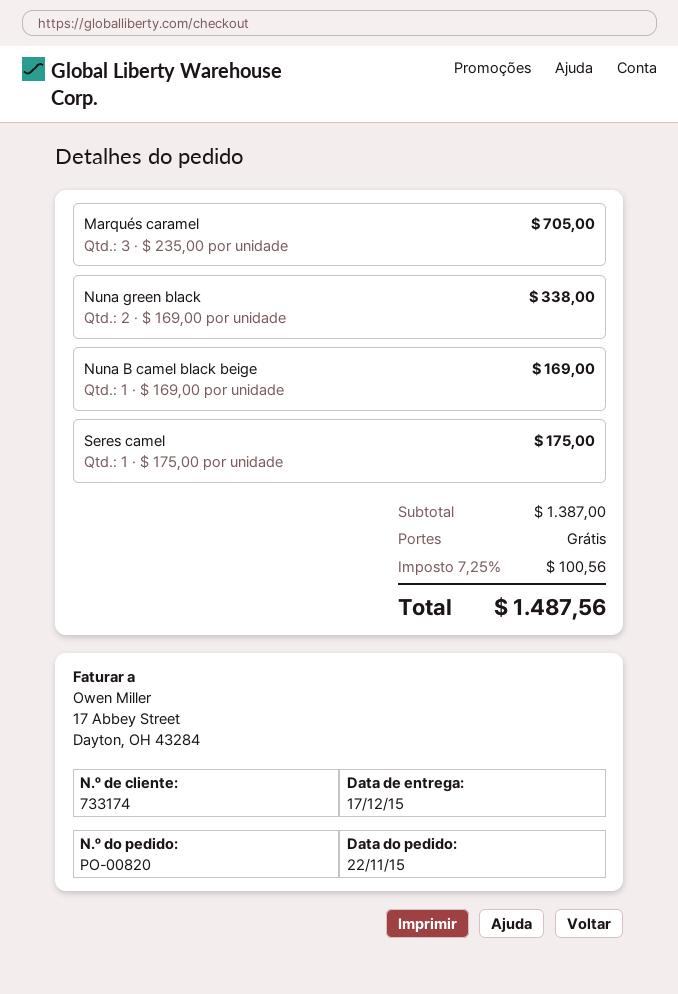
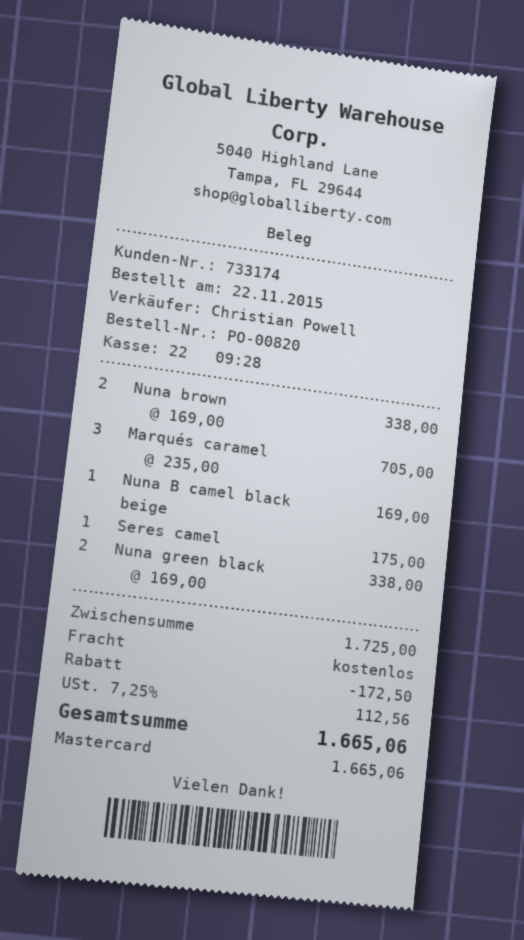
Nuna brown: none -> 2 x 169.00 = 338.00
subtotal: 1387.00 -> 1725.00
discount: none -> 172.50
tax: 7.25% = 100.56 -> 7.25% = 112.56
total: 1487.56 -> 1665.06

